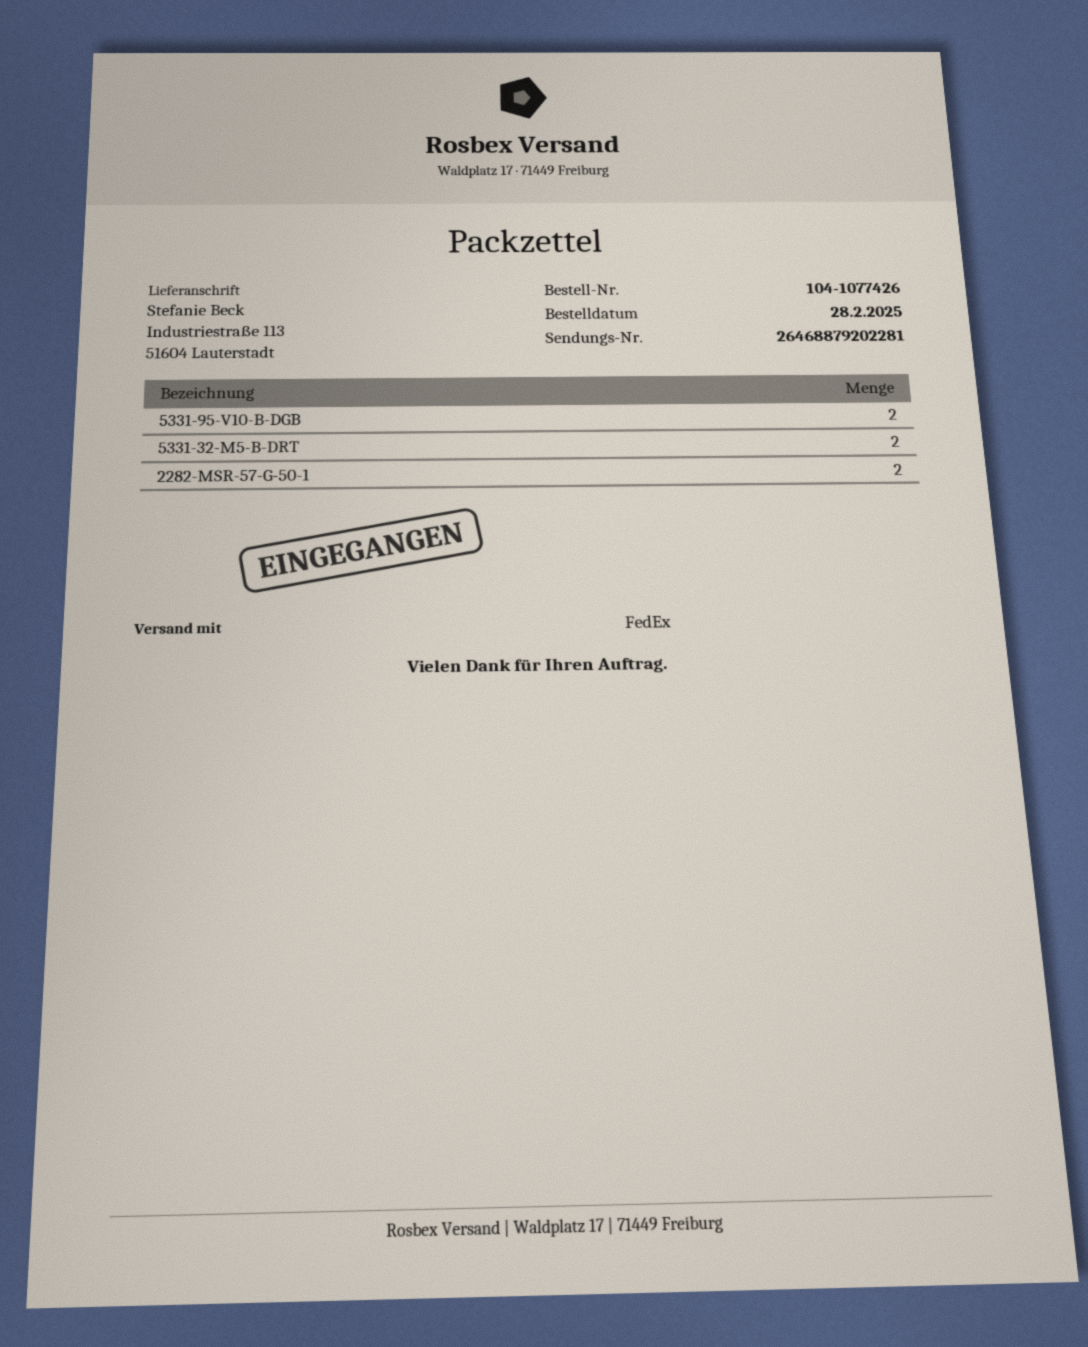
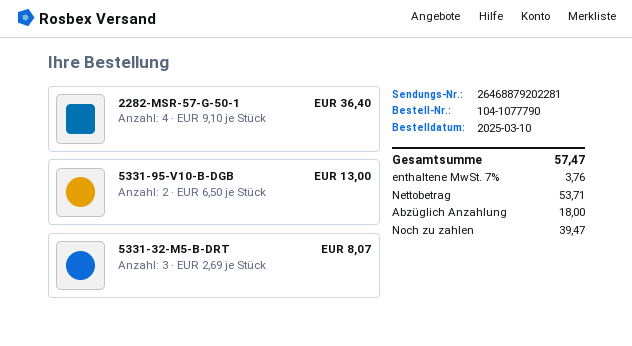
order number: 104-1077426 -> 104-1077790
order date: 2025-02-28 -> 2025-03-10
5331-32-M5-B-DRT: 2 -> 3
2282-MSR-57-G-50-1: 2 -> 4

